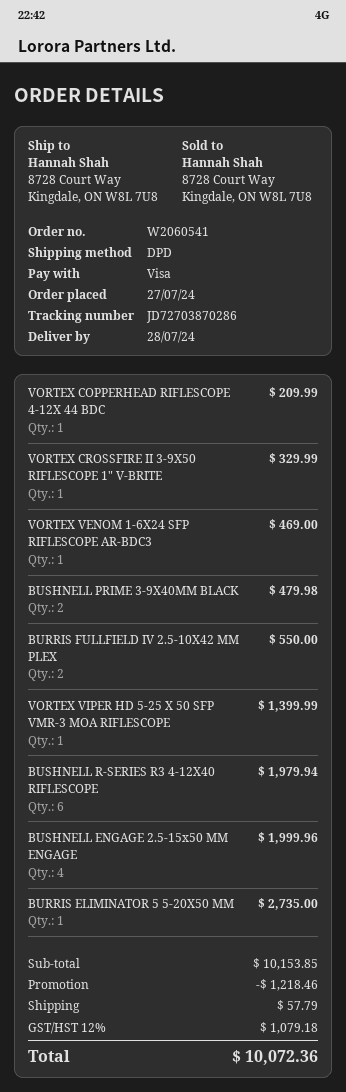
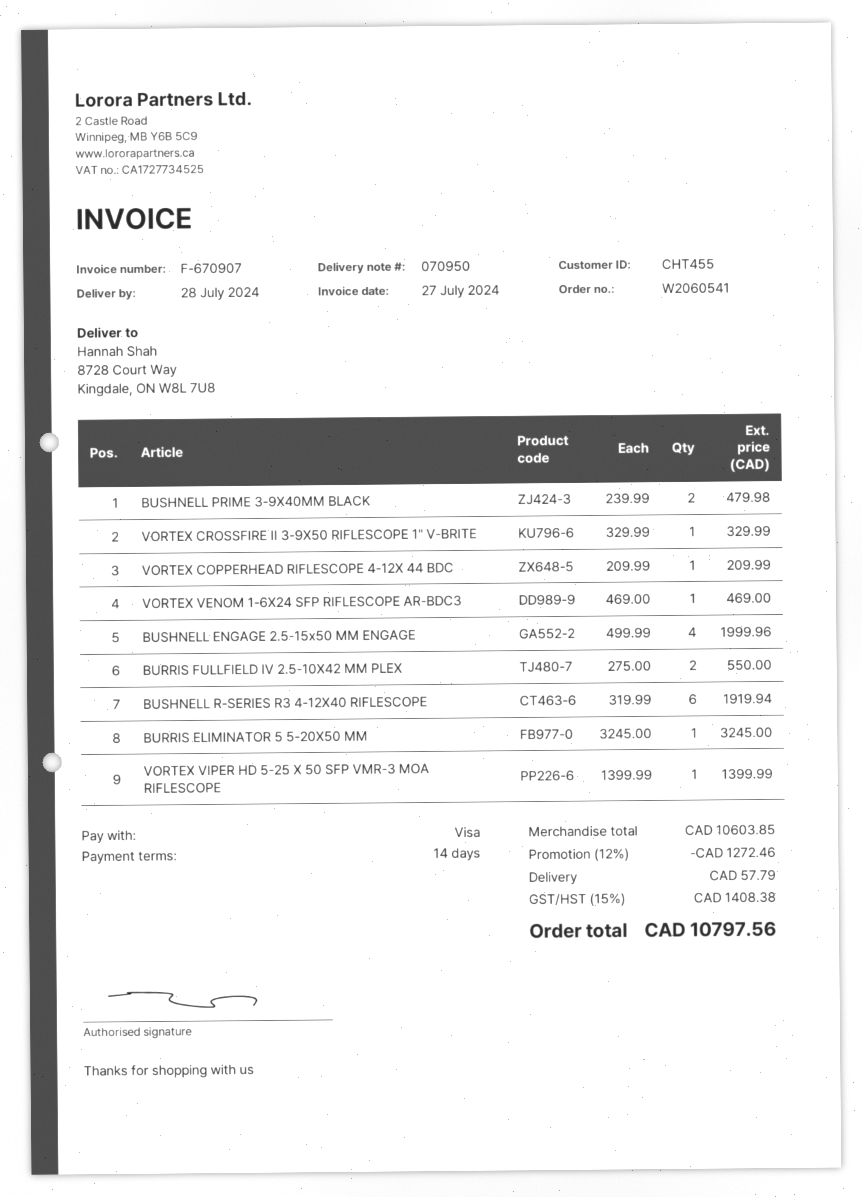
BUSHNELL R-SERIES R3 4-12X40 RIFLESCOPE: 6 for 1979.94 -> 6 for 1919.94
BURRIS ELIMINATOR 5 5-20X50 MM: 1 for 2735.00 -> 1 for 3245.00
subtotal: 10153.85 -> 10603.85
discount: 1218.46 -> 1272.46
tax: 12% = 1079.18 -> 15% = 1408.38
total: 10072.36 -> 10797.56

